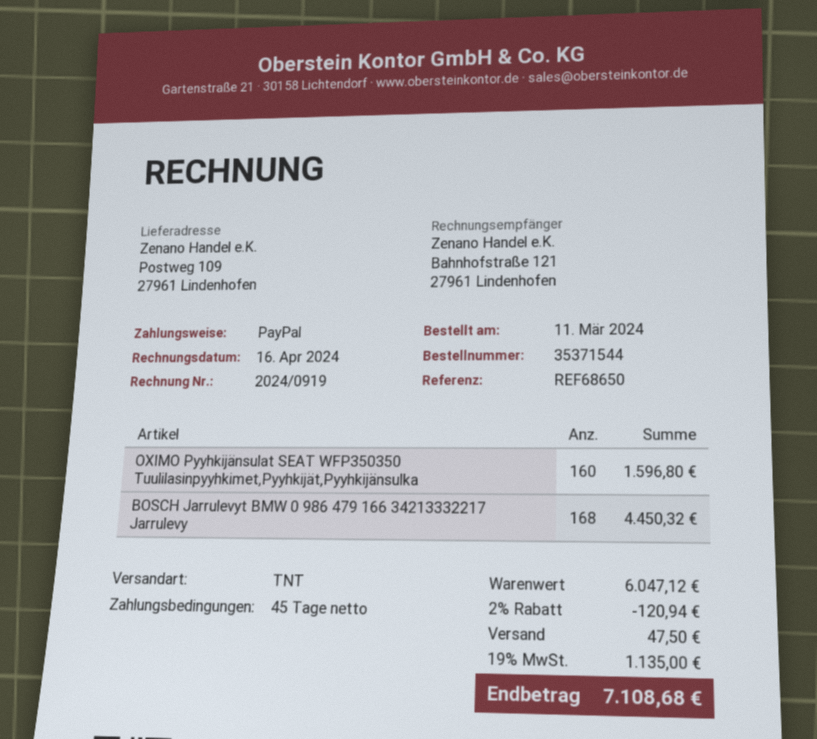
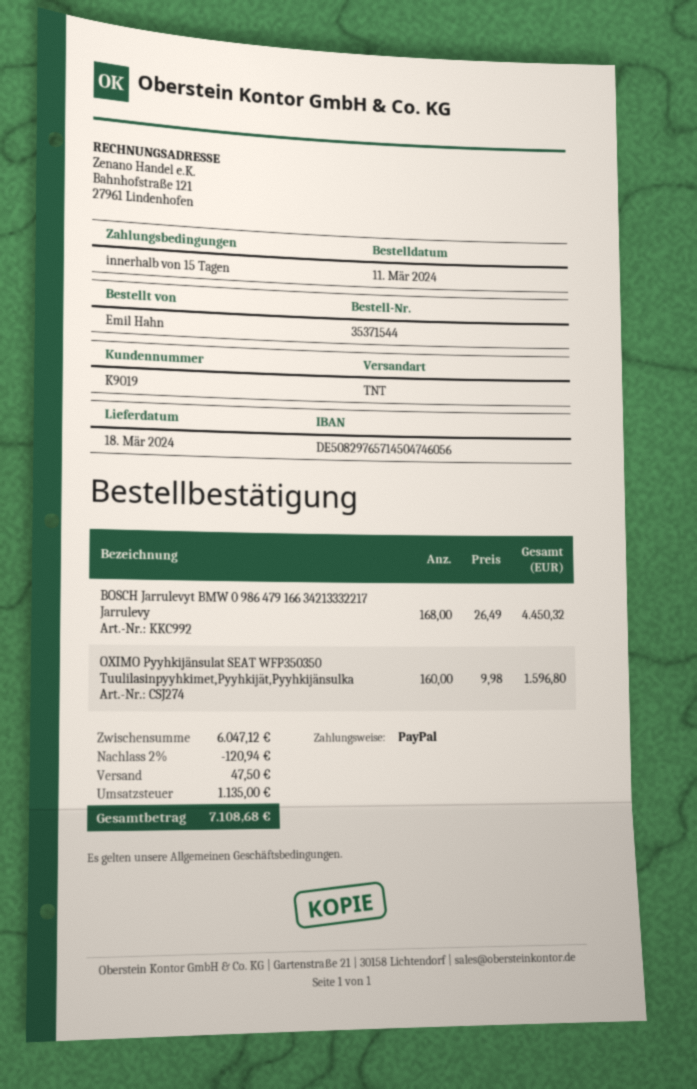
payment terms: 45 days -> 15 days

